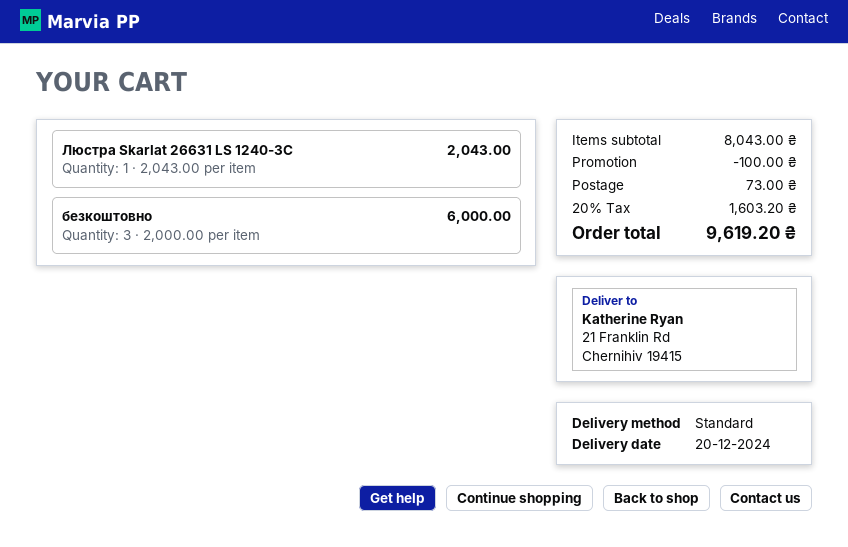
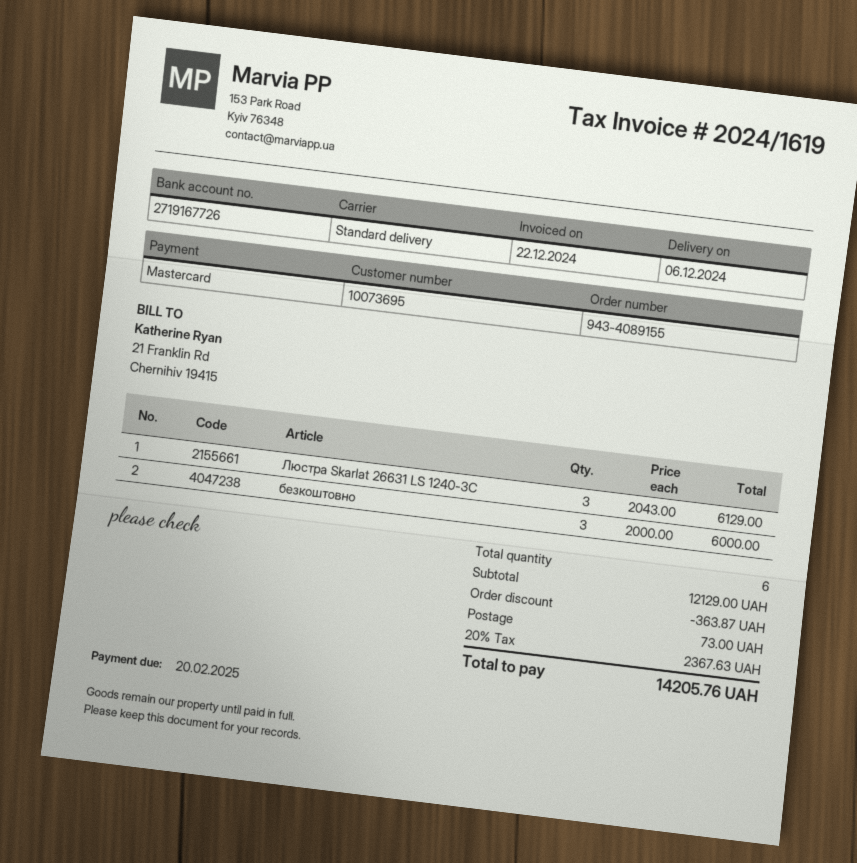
delivery date: 2024-12-20 -> 2024-12-06
Люстра Skarlat 26631 LS 1240-3C: 1 x 2043.00 = 2043.00 -> 3 x 2043.00 = 6129.00
subtotal: 8043.00 -> 12129.00
discount: 100.00 -> 363.87
tax: 20% = 1603.20 -> 20% = 2367.63
total: 9619.20 -> 14205.76

